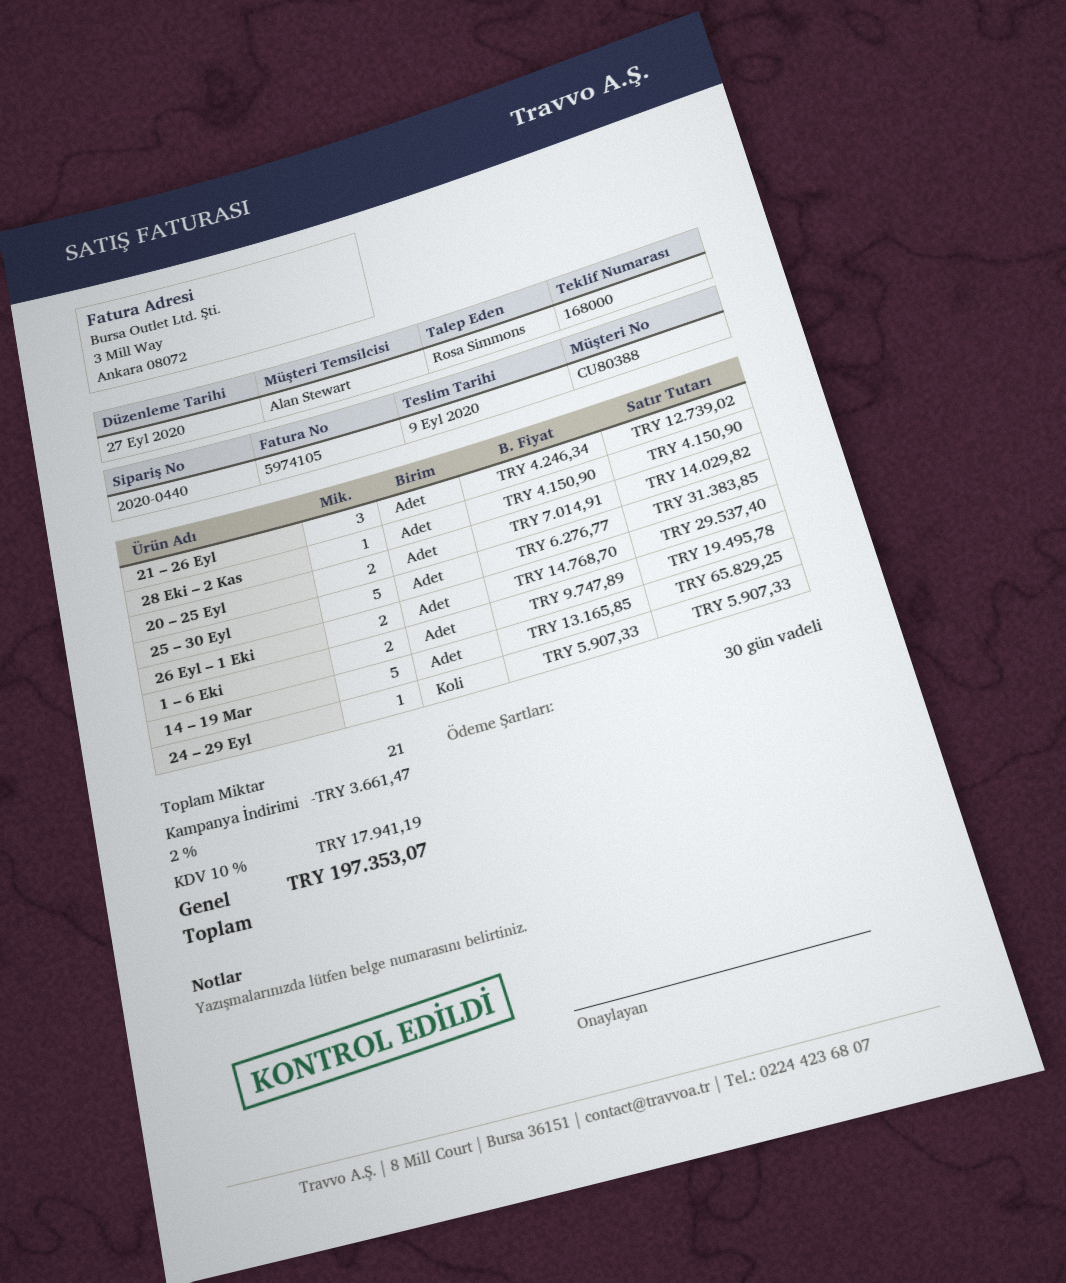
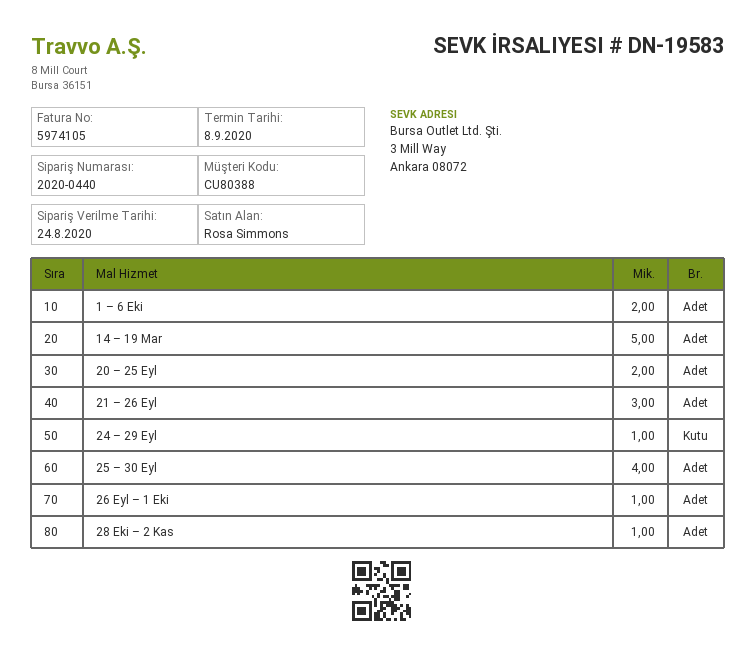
delivery date: 2020-09-09 -> 2020-09-08
25 – 30 Eyl: 5 -> 4
26 Eyl – 1 Eki: 2 -> 1

